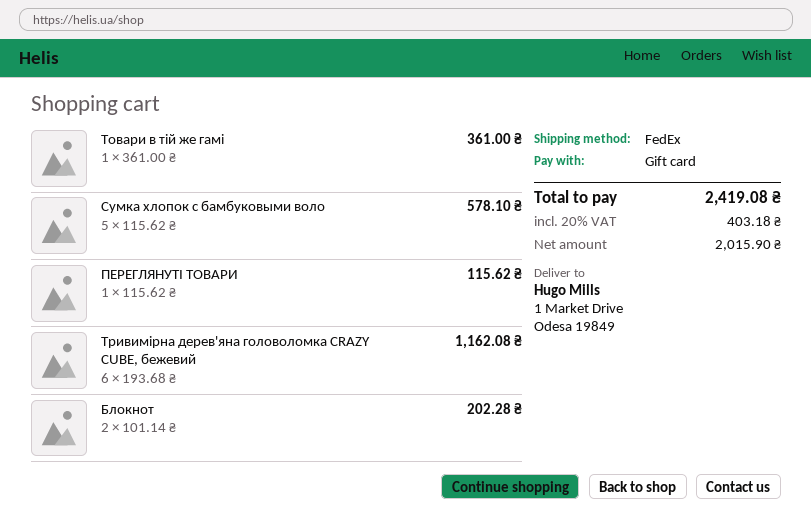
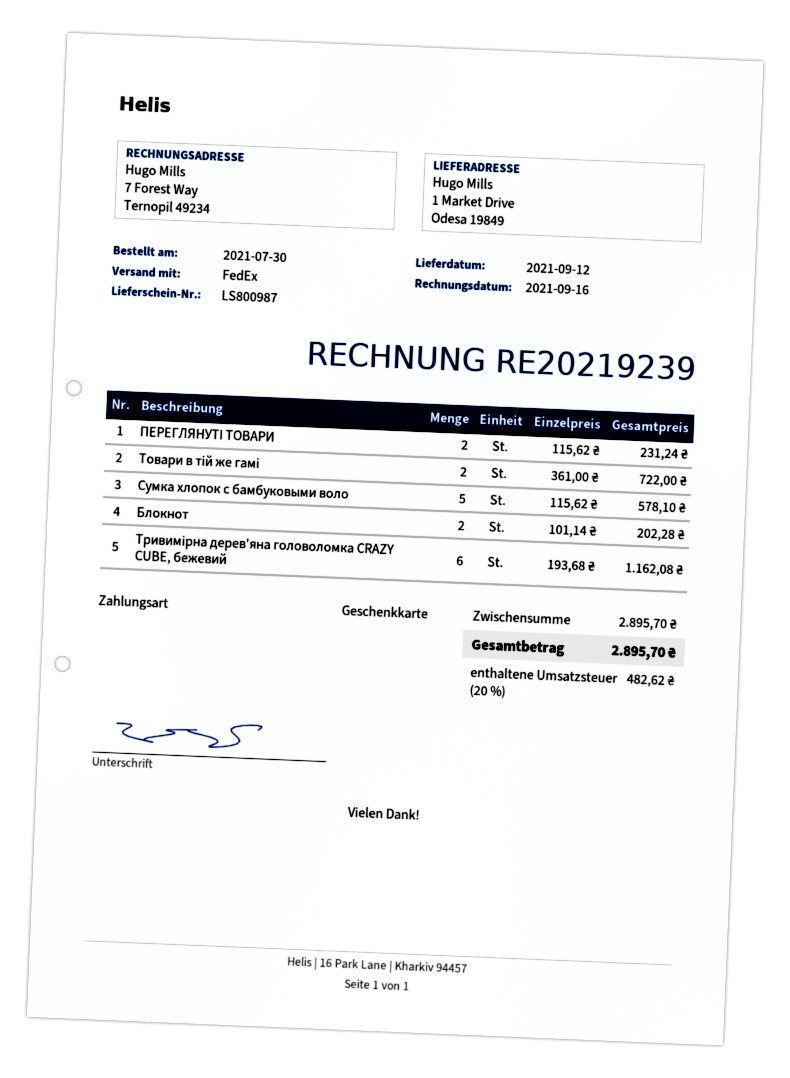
Товари в тій же гамі: 1 x 361.00 = 361.00 -> 2 x 361.00 = 722.00
ПЕРЕГЛЯНУТІ ТОВАРИ: 1 x 115.62 = 115.62 -> 2 x 115.62 = 231.24
tax: 20% = 403.18 -> 20% = 482.62
total: 2419.08 -> 2895.70

